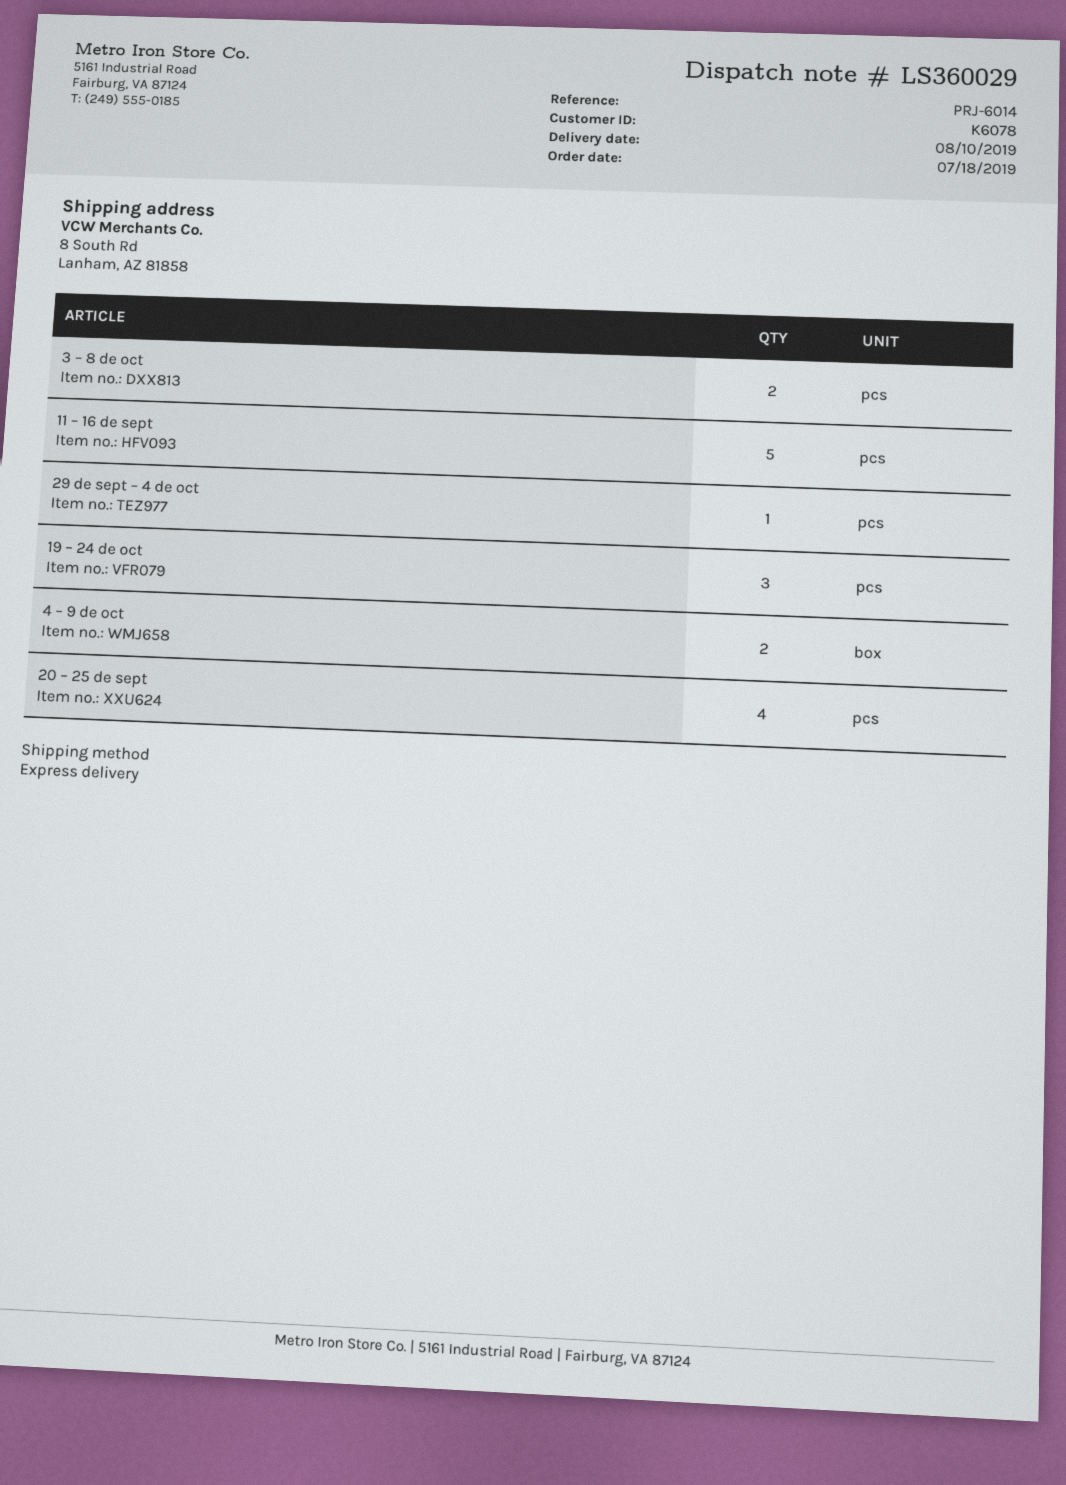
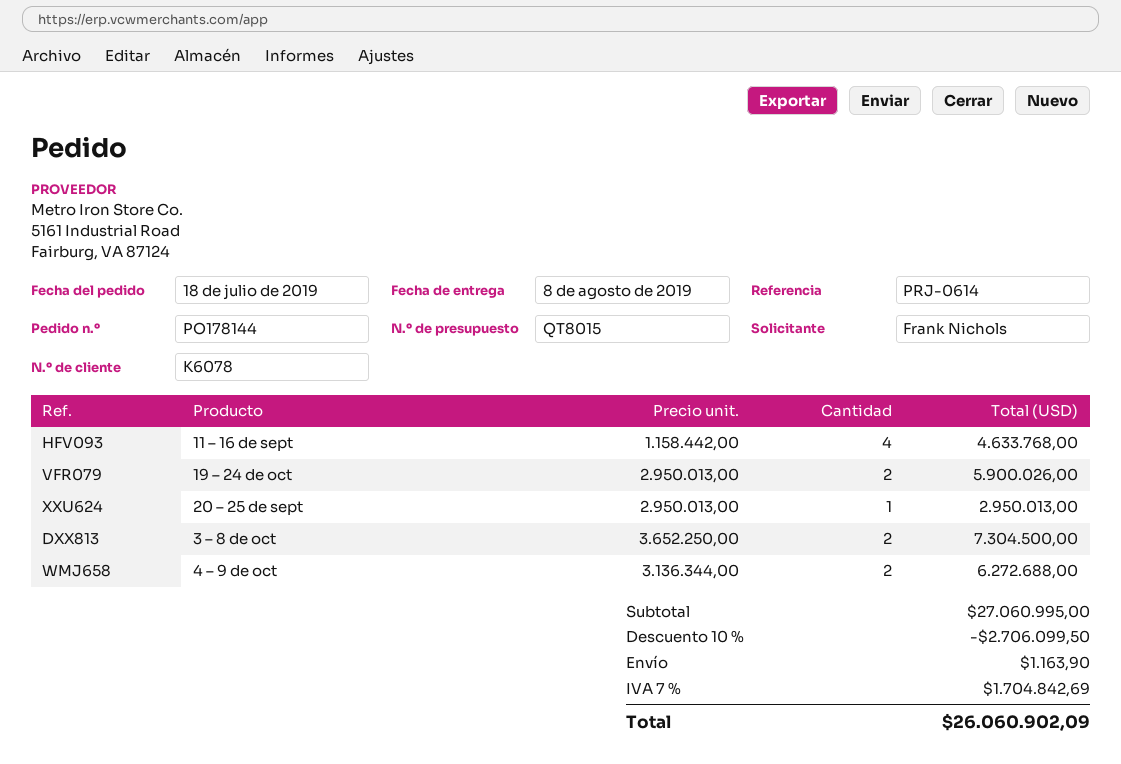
delivery date: 2019-08-10 -> 2019-08-08
reference: PRJ-6014 -> PRJ-0614
11 – 16 de sept: 5 -> 4
29 de sept – 4 de oct: 1 -> none
19 – 24 de oct: 3 -> 2
20 – 25 de sept: 4 -> 1

